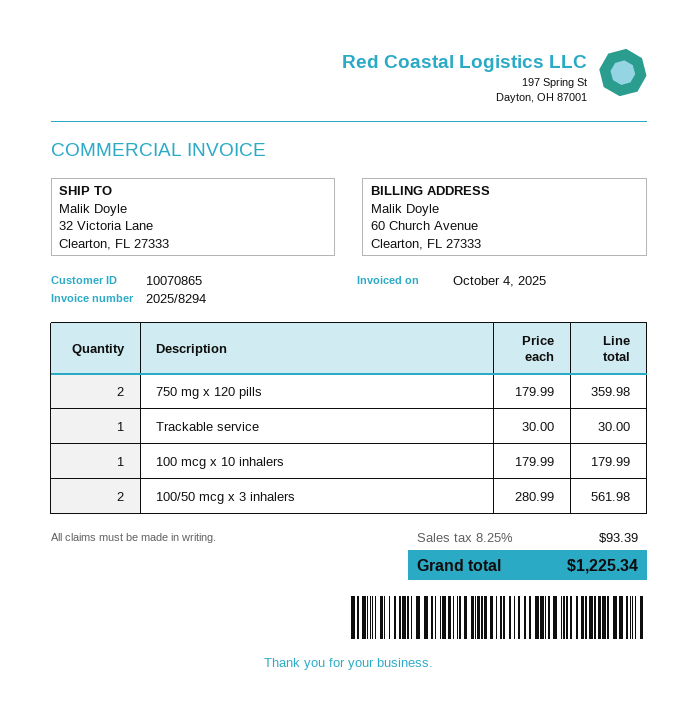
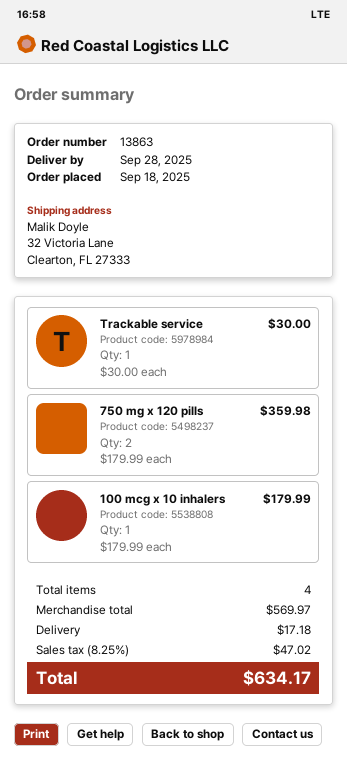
100/50 mcg x 3 inhalers: 2 x 280.99 = 561.98 -> none
shipping: none -> 17.18
tax: 8.25% = 93.39 -> 8.25% = 47.02
total: 1225.34 -> 634.17

